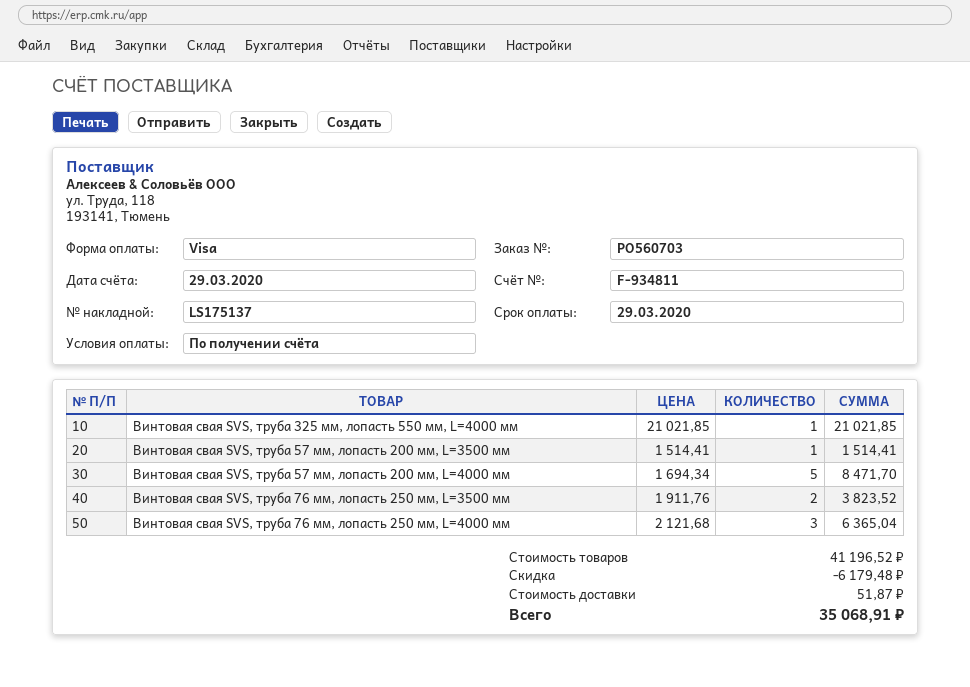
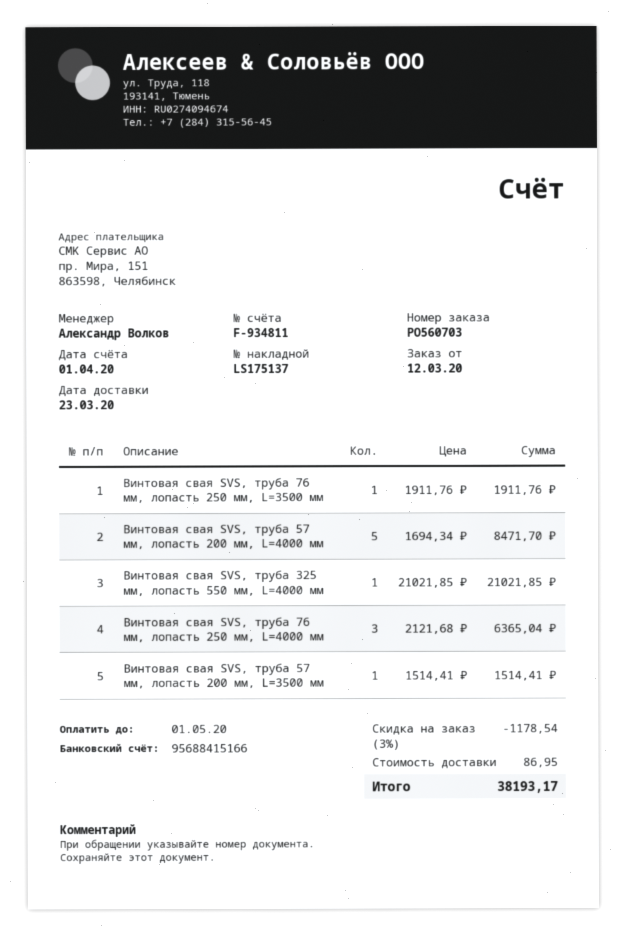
invoice date: 2020-03-29 -> 2020-04-01
due date: 2020-03-29 -> 2020-05-01
Винтовая свая SVS, труба 76 мм, лопасть 250 мм, L=3500 мм: 2 x 1911.76 = 3823.52 -> 1 x 1911.76 = 1911.76
discount: 6179.48 -> 1178.54
shipping: 51.87 -> 86.95
total: 35068.91 -> 38193.17

